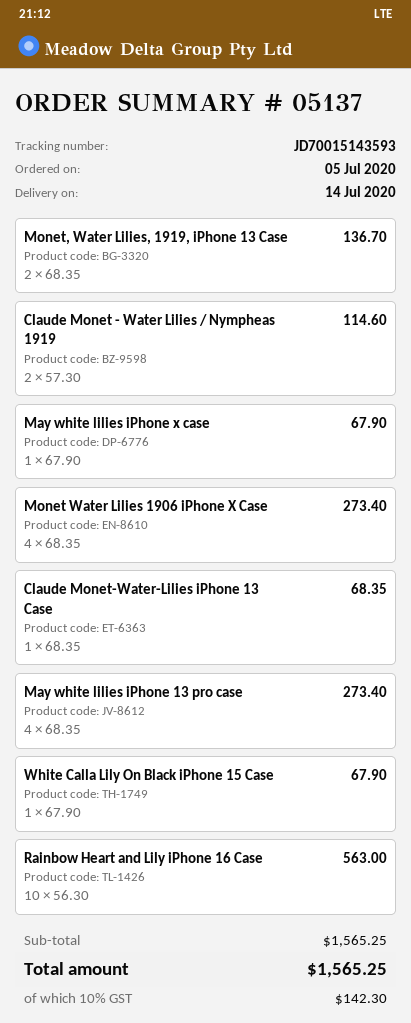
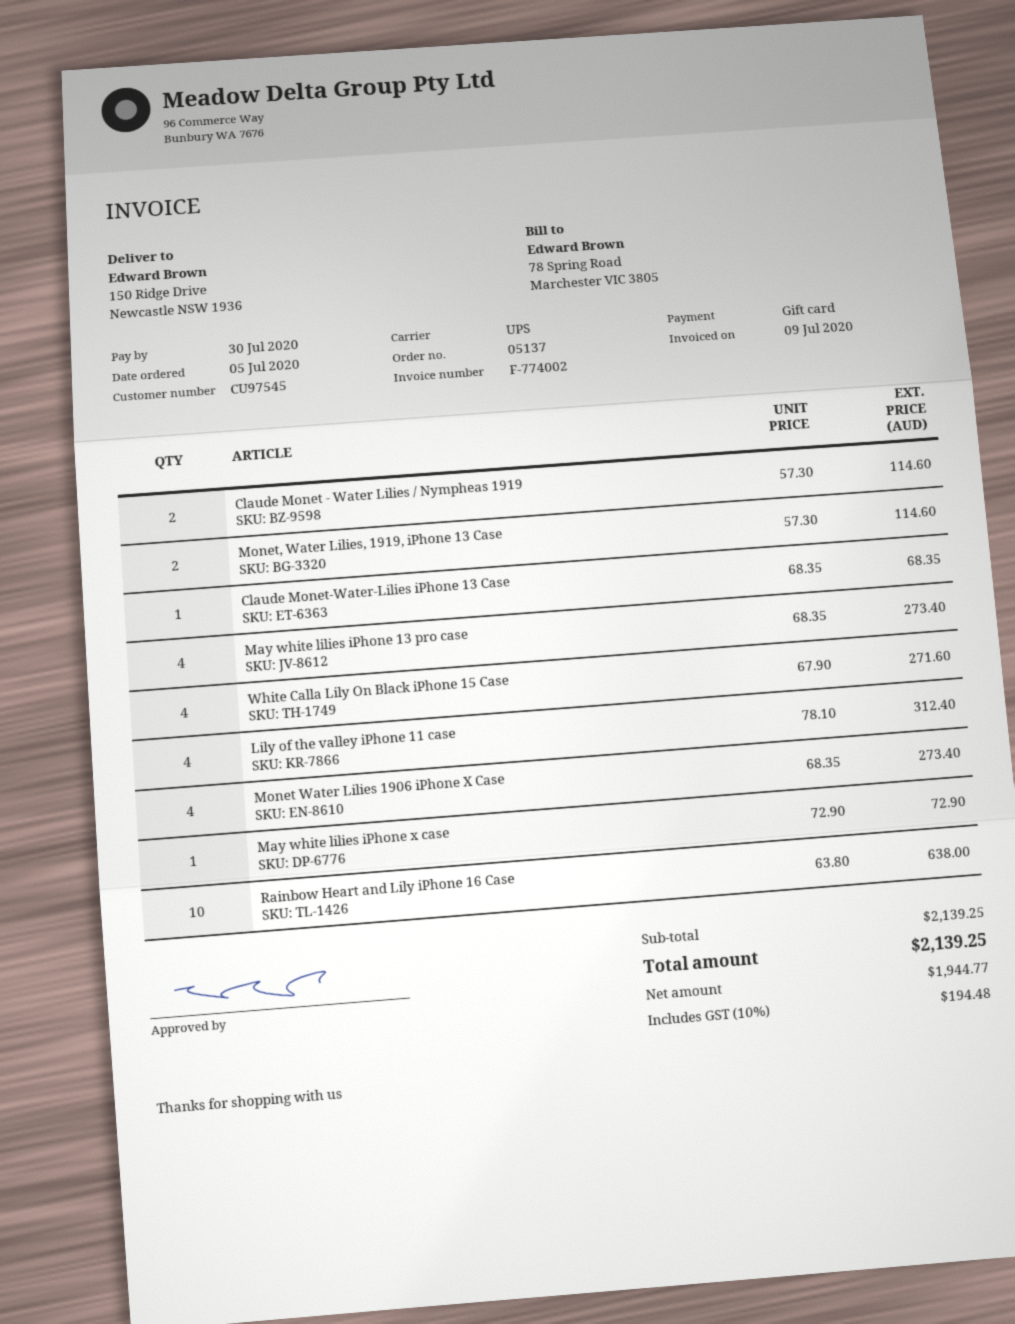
Monet, Water Lilies, 1919, iPhone 13 Case: 2 x 68.35 = 136.70 -> 2 x 57.30 = 114.60
May white lilies iPhone x case: 1 x 67.90 = 67.90 -> 1 x 72.90 = 72.90
White Calla Lily On Black iPhone 15 Case: 1 x 67.90 = 67.90 -> 4 x 67.90 = 271.60
Rainbow Heart and Lily iPhone 16 Case: 10 x 56.30 = 563.00 -> 10 x 63.80 = 638.00
Lily of the valley iPhone 11 case: none -> 4 x 78.10 = 312.40
subtotal: 1565.25 -> 2139.25
tax: 10% = 142.30 -> 10% = 194.48
total: 1565.25 -> 2139.25

